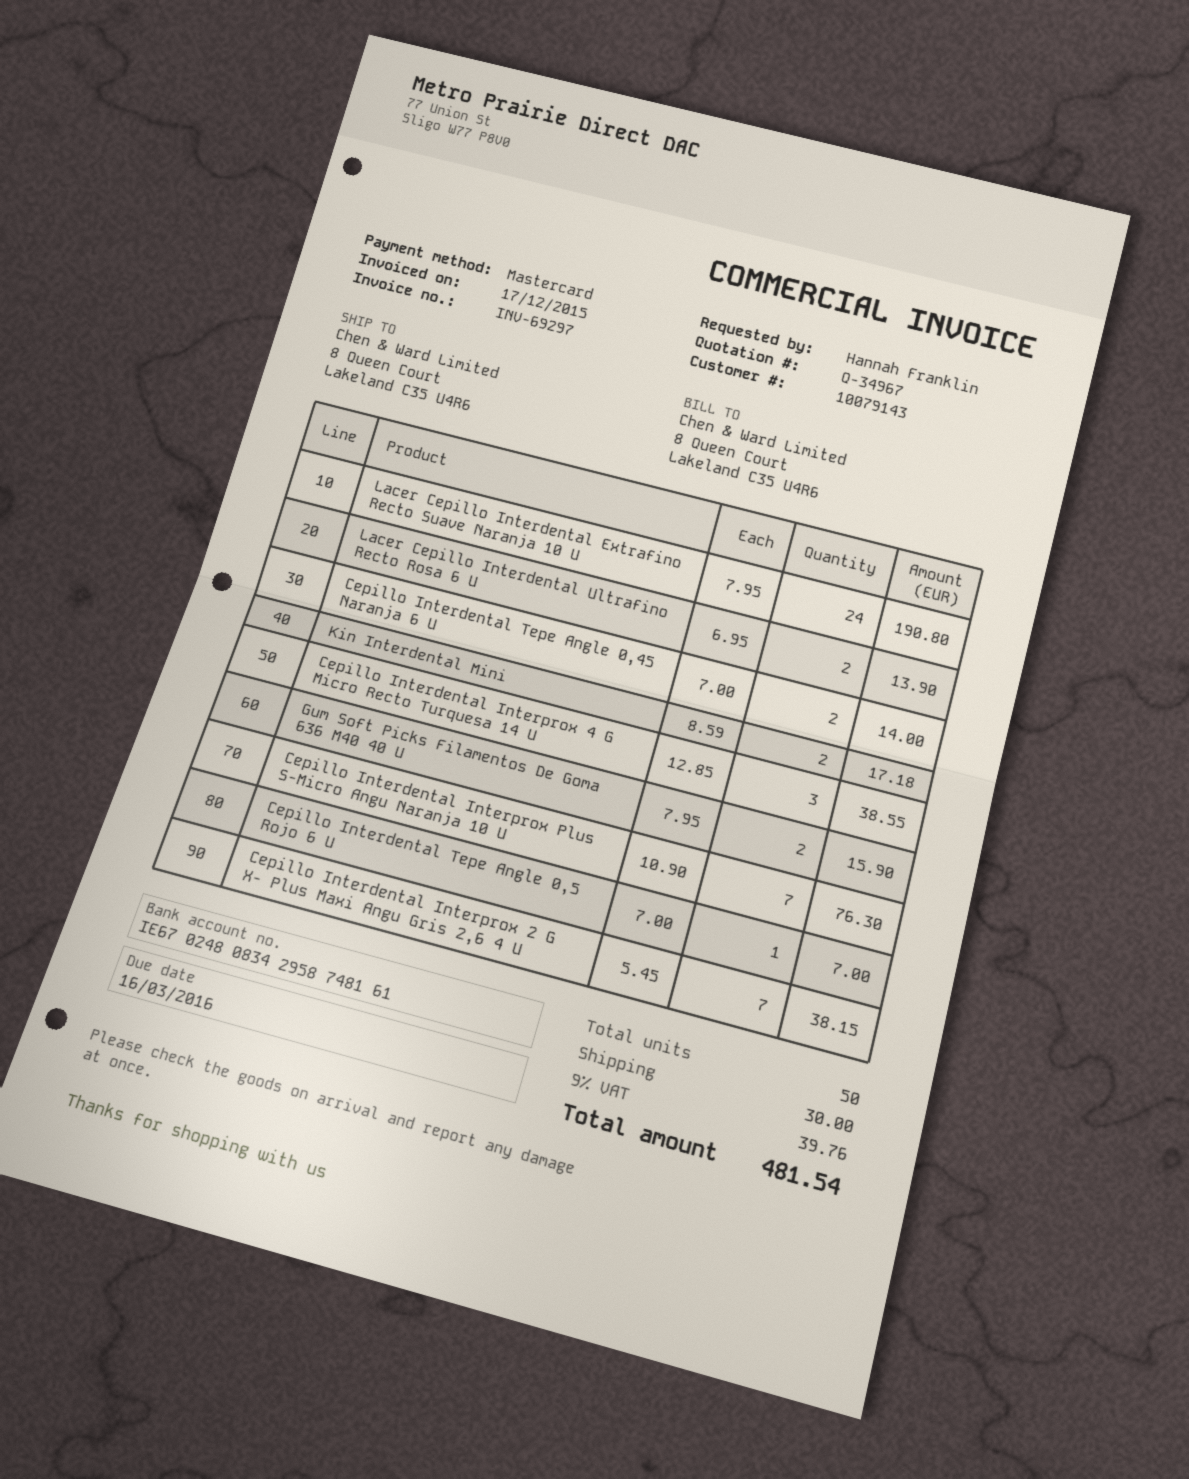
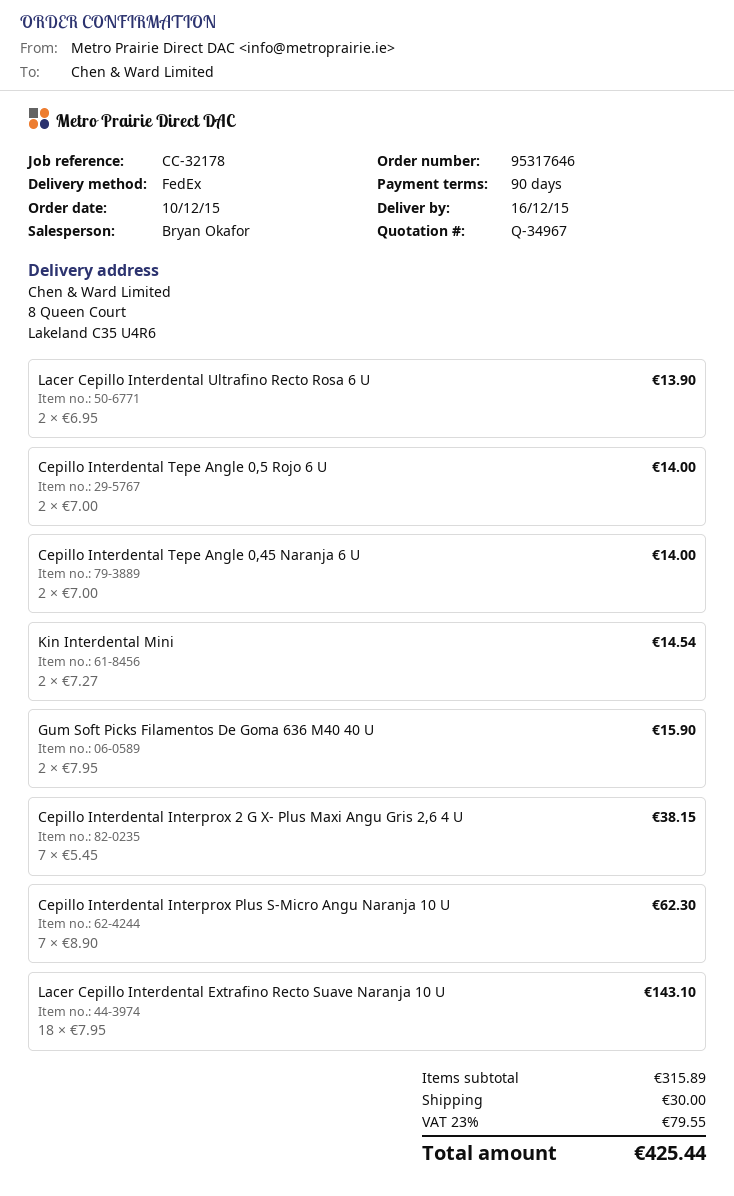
Lacer Cepillo Interdental Extrafino Recto Suave Naranja 10 U: 24 x 7.95 = 190.80 -> 18 x 7.95 = 143.10
Kin Interdental Mini: 2 x 8.59 = 17.18 -> 2 x 7.27 = 14.54
Cepillo Interdental Interprox 4 G Micro Recto Turquesa 14 U: 3 x 12.85 = 38.55 -> none
Cepillo Interdental Interprox Plus S-Micro Angu Naranja 10 U: 7 x 10.90 = 76.30 -> 7 x 8.90 = 62.30
Cepillo Interdental Tepe Angle 0,5 Rojo 6 U: 1 x 7.00 = 7.00 -> 2 x 7.00 = 14.00
tax: 9% = 39.76 -> 23% = 79.55
total: 481.54 -> 425.44

